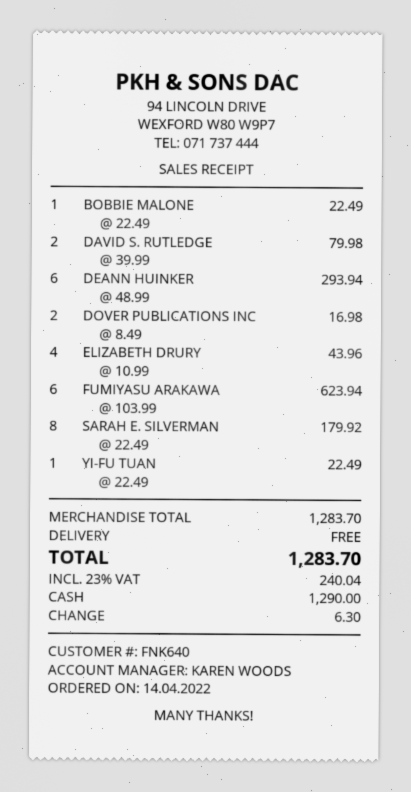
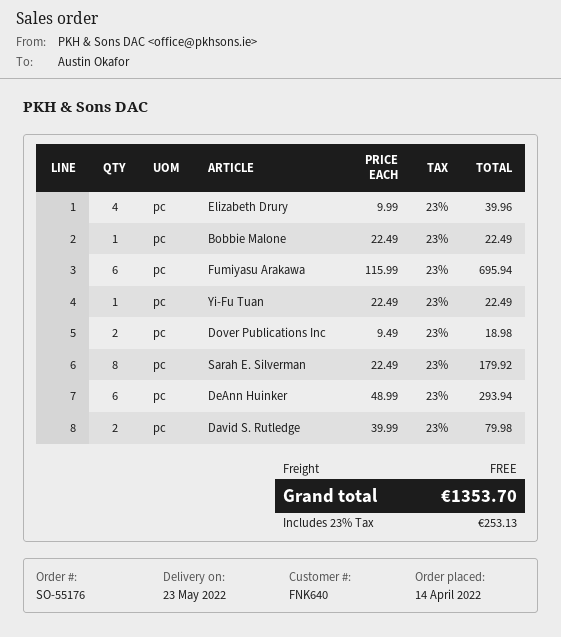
DOVER PUBLICATIONS INC: 2 x 8.49 = 16.98 -> 2 x 9.49 = 18.98
ELIZABETH DRURY: 4 x 10.99 = 43.96 -> 4 x 9.99 = 39.96
FUMIYASU ARAKAWA: 6 x 103.99 = 623.94 -> 6 x 115.99 = 695.94
tax: 23% = 240.04 -> 23% = 253.13
total: 1283.70 -> 1353.70

